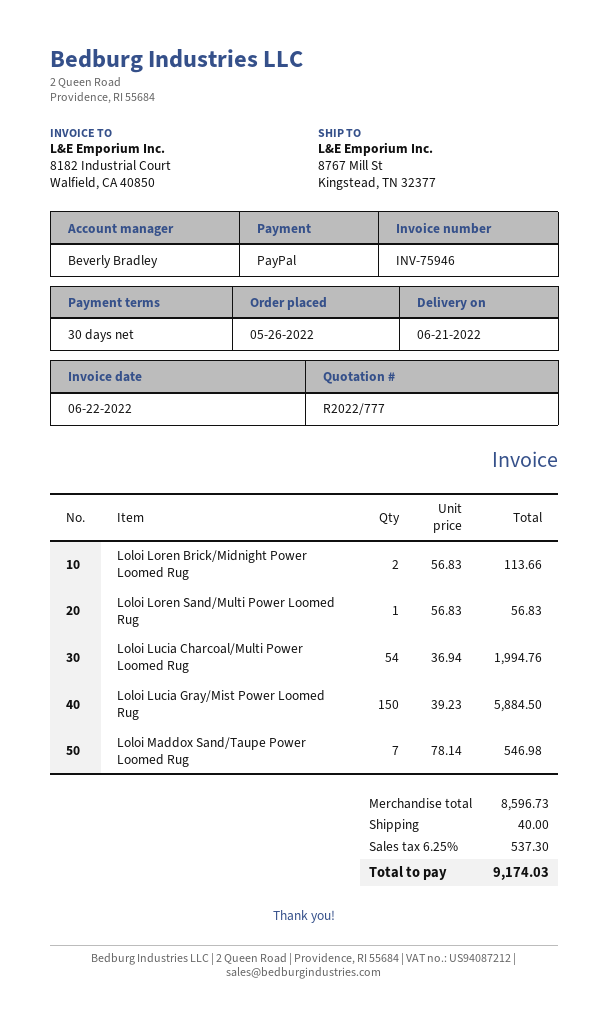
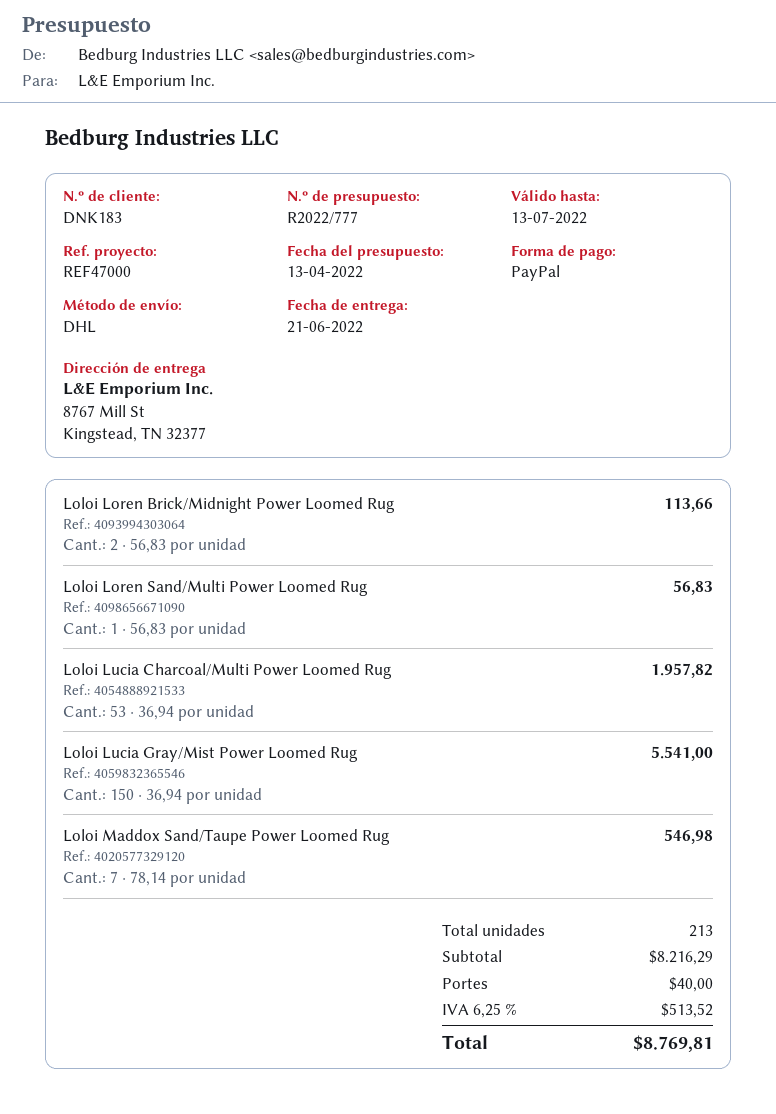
Loloi Lucia Charcoal/Multi Power Loomed Rug: 54 x 36.94 = 1994.76 -> 53 x 36.94 = 1957.82
Loloi Lucia Gray/Mist Power Loomed Rug: 150 x 39.23 = 5884.50 -> 150 x 36.94 = 5541.00
subtotal: 8596.73 -> 8216.29
tax: 6.25% = 537.30 -> 6.25% = 513.52
total: 9174.03 -> 8769.81

